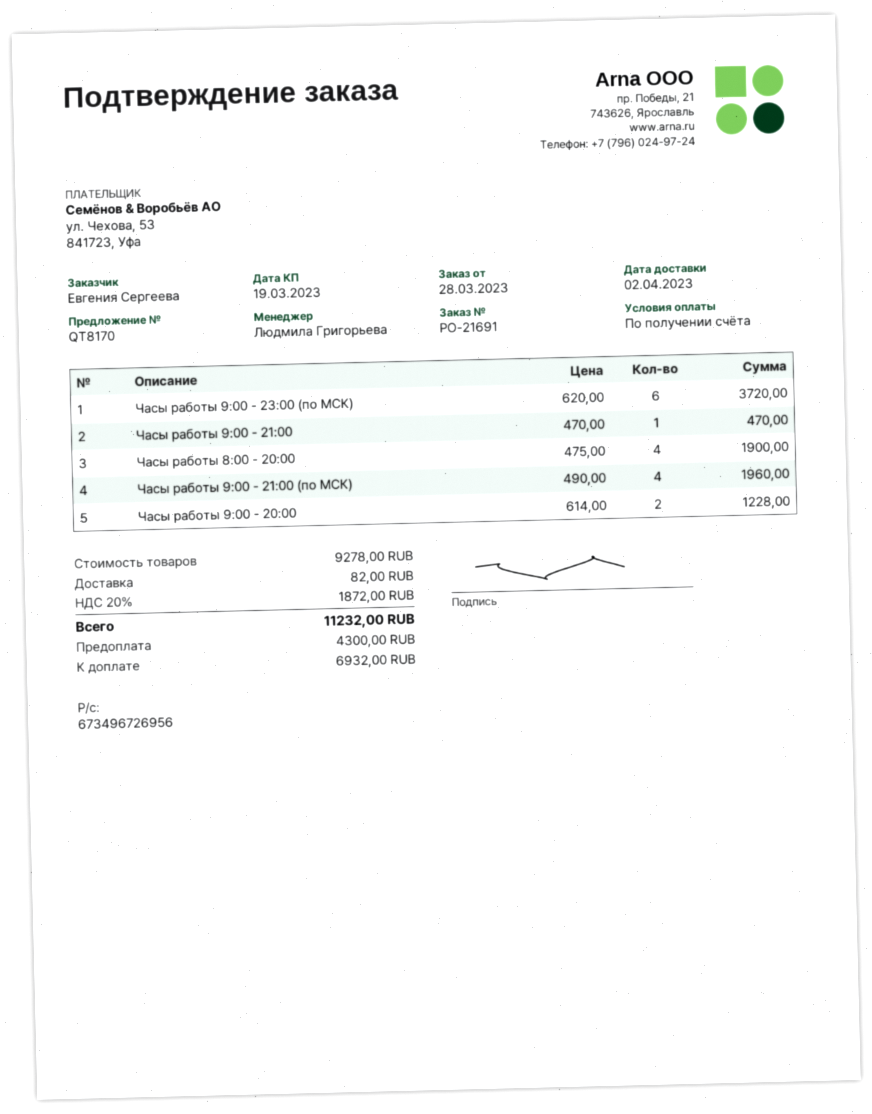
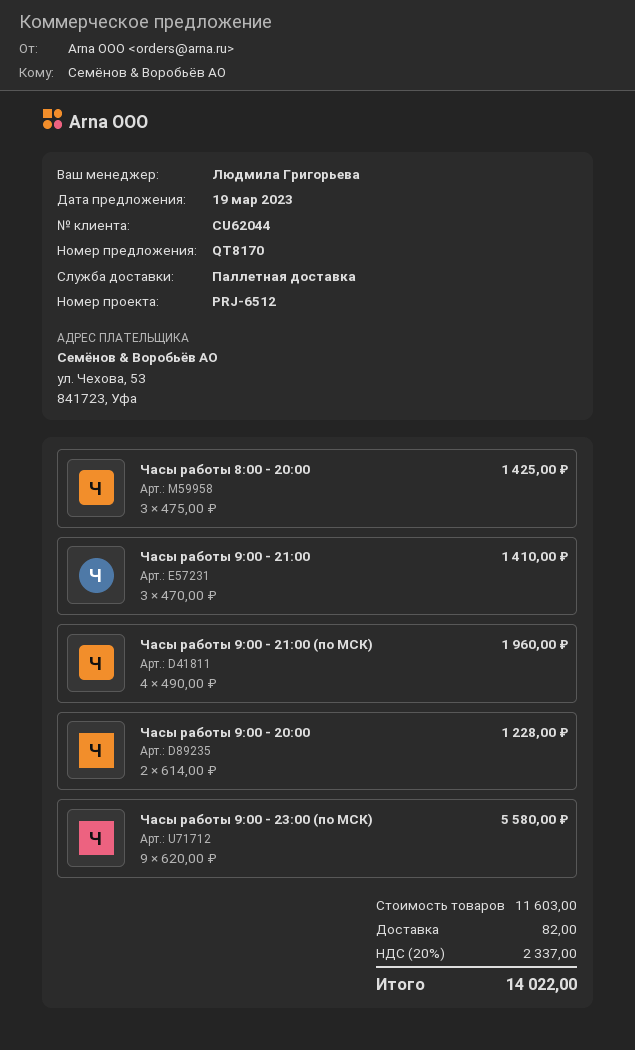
Часы работы 9:00 - 23:00 (по МСК): 6 x 620.00 = 3720.00 -> 9 x 620.00 = 5580.00
Часы работы 9:00 - 21:00: 1 x 470.00 = 470.00 -> 3 x 470.00 = 1410.00
Часы работы 8:00 - 20:00: 4 x 475.00 = 1900.00 -> 3 x 475.00 = 1425.00
subtotal: 9278.00 -> 11603.00
tax: 20% = 1872.00 -> 20% = 2337.00
total: 11232.00 -> 14022.00

